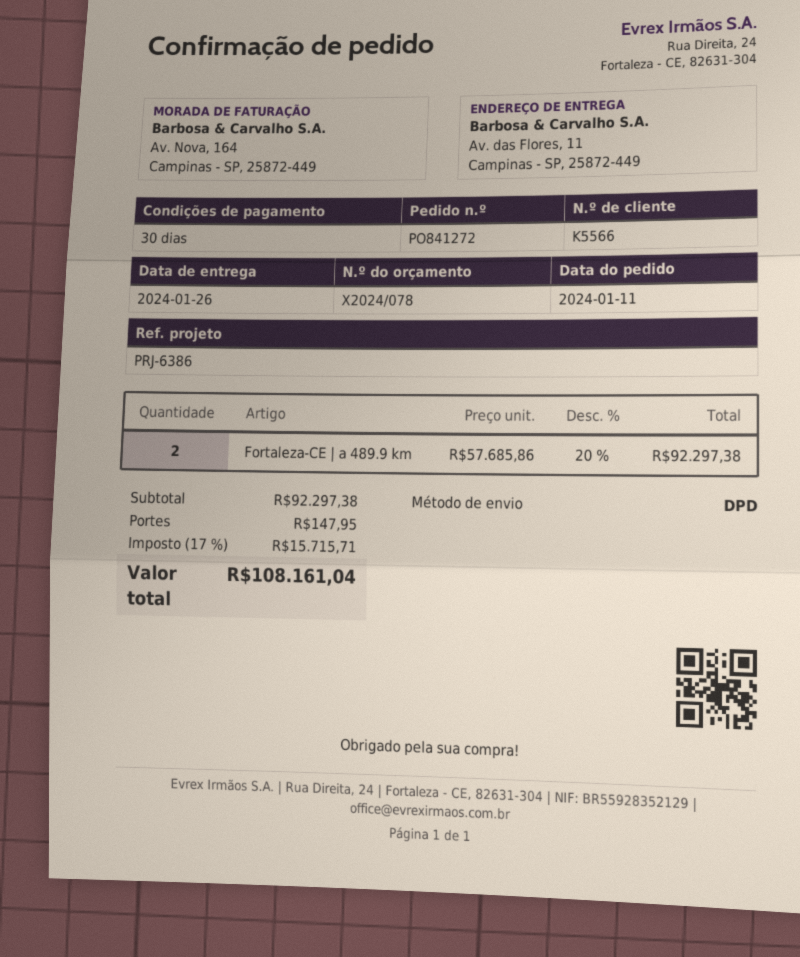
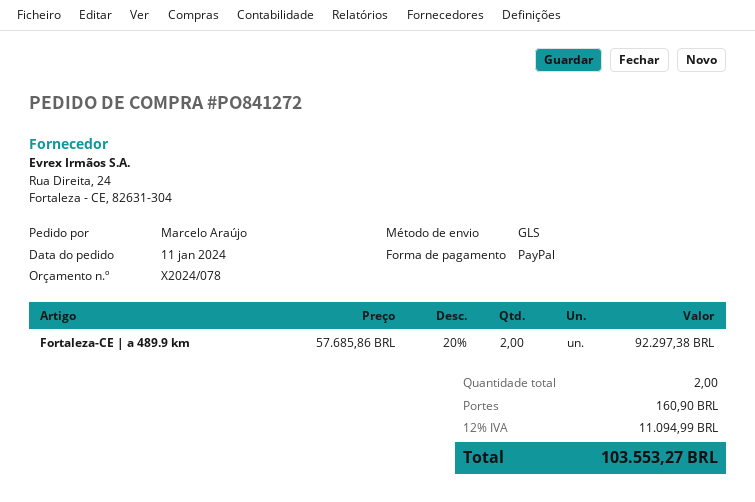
shipping method: DPD -> GLS
shipping: 147.95 -> 160.90
tax: 17% = 15715.71 -> 12% = 11094.99
total: 108161.04 -> 103553.27

